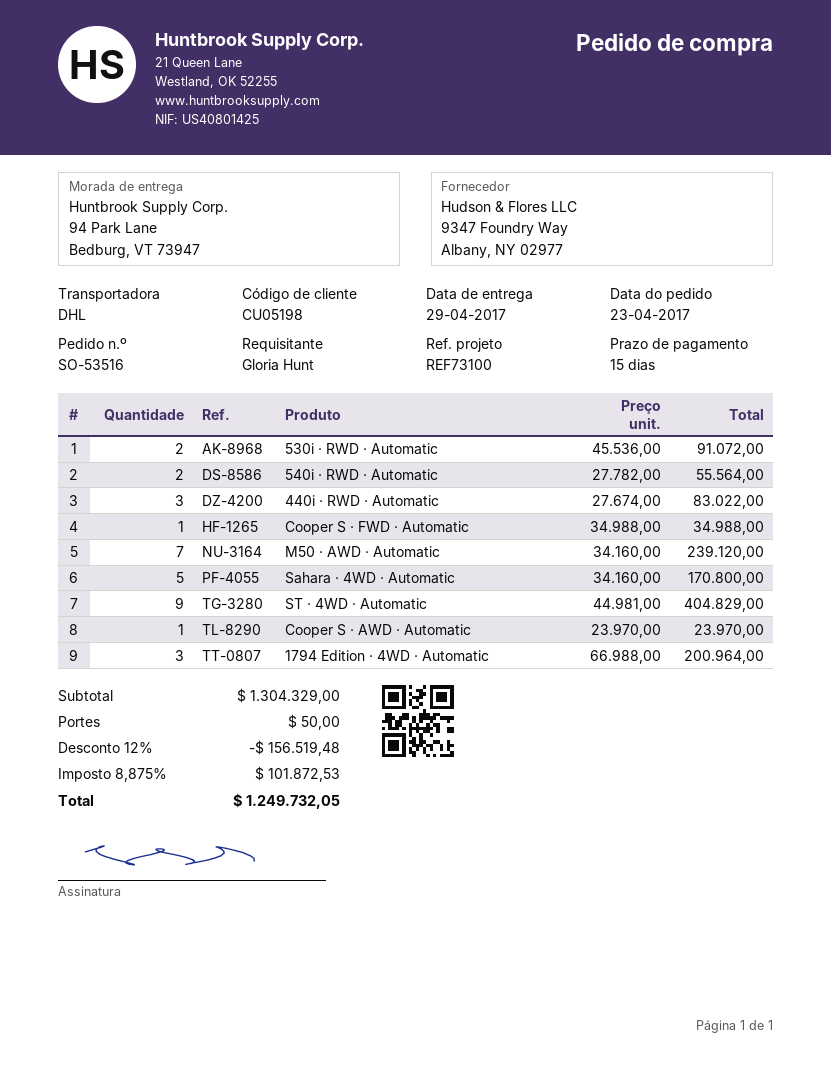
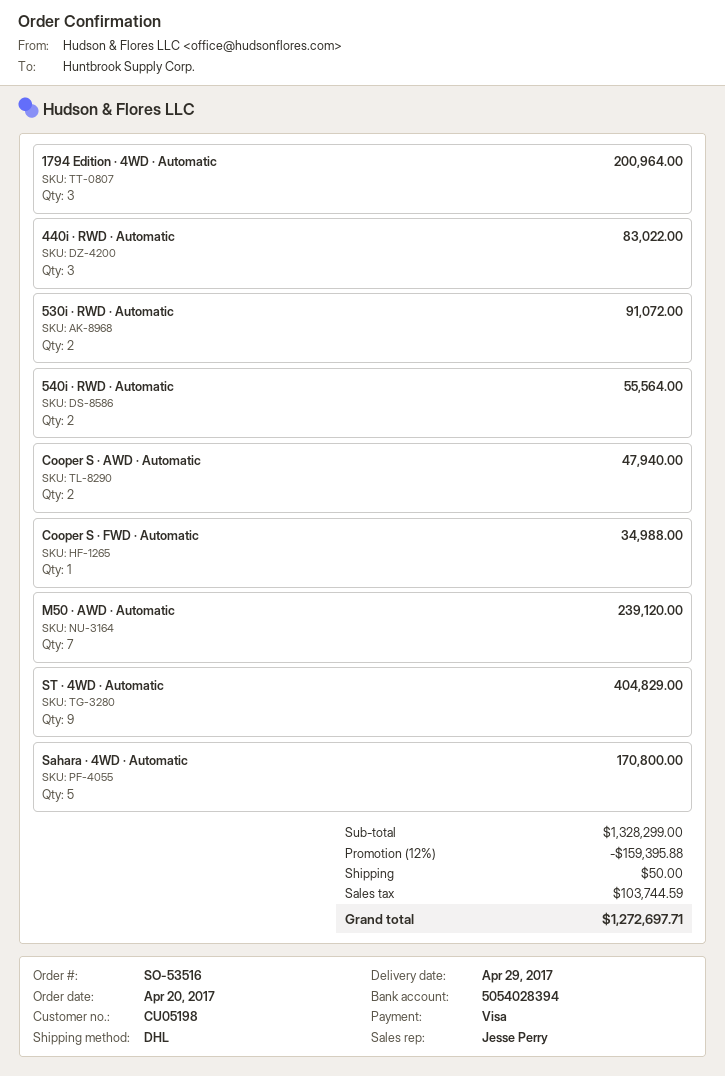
order date: 2017-04-23 -> 2017-04-20
Cooper S · AWD · Automatic: 1 for 23970.00 -> 2 for 47940.00
subtotal: 1304329.00 -> 1328299.00
discount: 12% = 156519.48 -> 12% = 159395.88
tax: 101872.53 -> 103744.59
total: 1249732.05 -> 1272697.71

